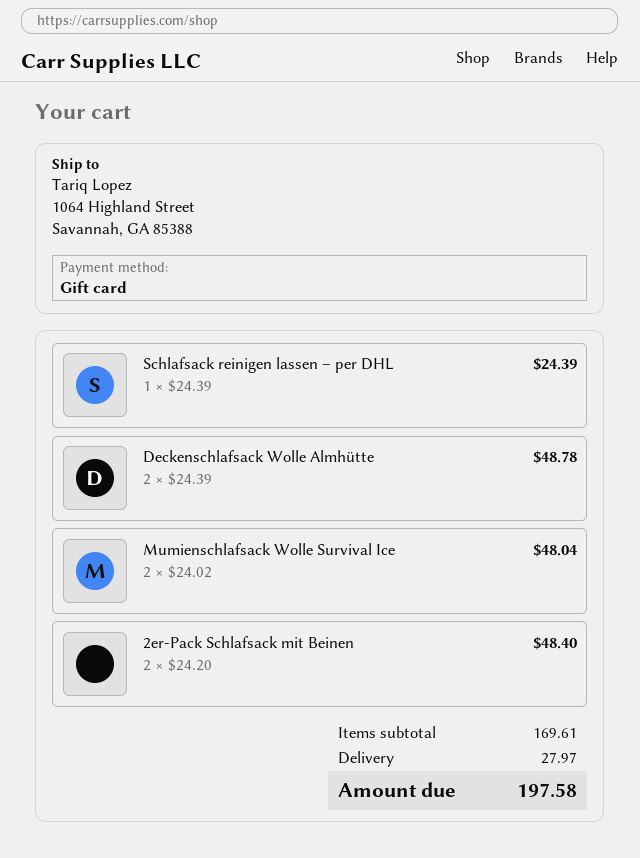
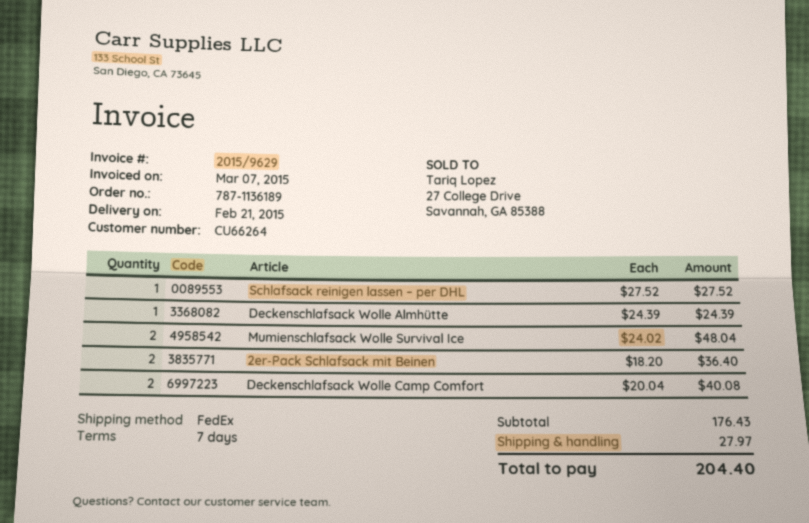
Schlafsack reinigen lassen – per DHL: 1 x 24.39 = 24.39 -> 1 x 27.52 = 27.52
Deckenschlafsack Wolle Almhütte: 2 x 24.39 = 48.78 -> 1 x 24.39 = 24.39
2er-Pack Schlafsack mit Beinen: 2 x 24.20 = 48.40 -> 2 x 18.20 = 36.40
Deckenschlafsack Wolle Camp Comfort: none -> 2 x 20.04 = 40.08
subtotal: 169.61 -> 176.43
total: 197.58 -> 204.40

